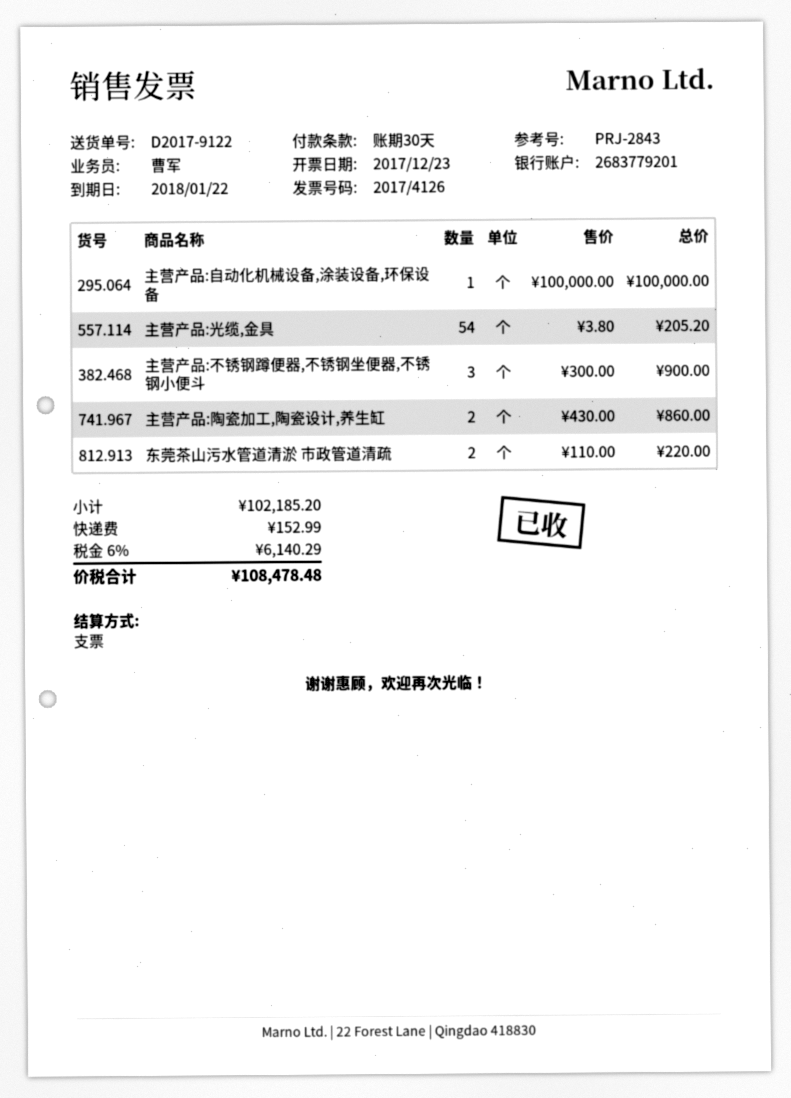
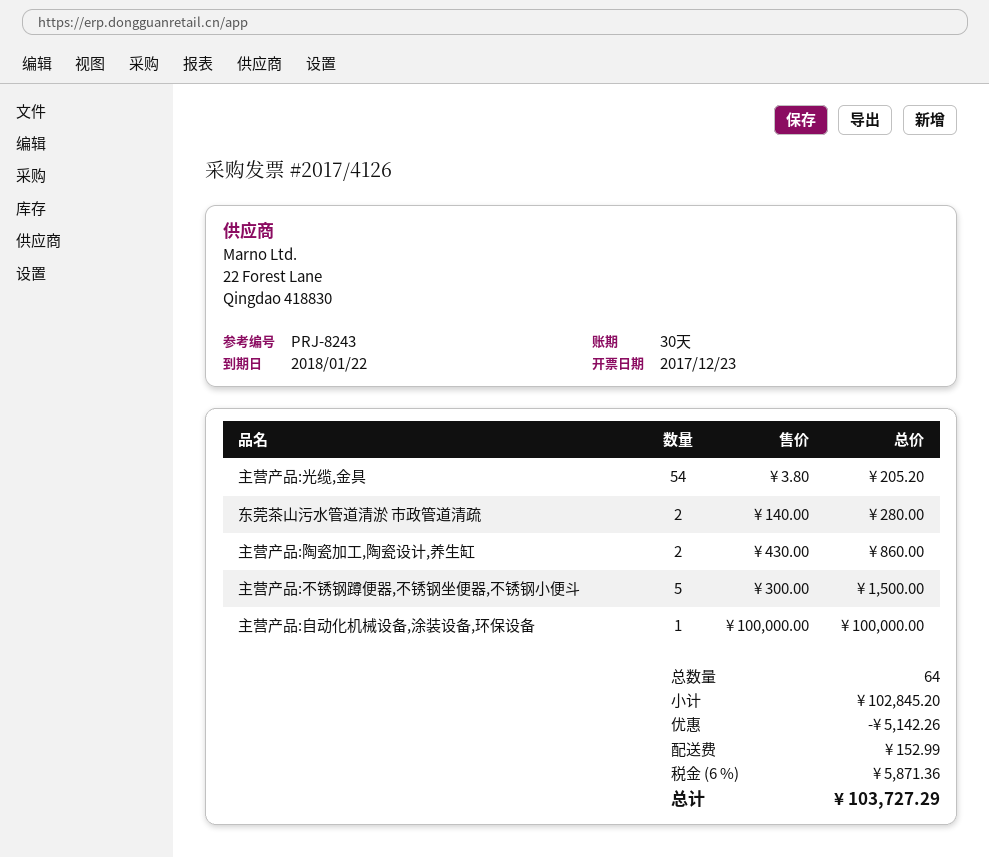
reference: PRJ-2843 -> PRJ-8243
主营产品:不锈钢蹲便器,不锈钢坐便器,不锈钢小便斗: 3 x 300.00 = 900.00 -> 5 x 300.00 = 1500.00
东莞茶山污水管道清淤 市政管道清疏: 2 x 110.00 = 220.00 -> 2 x 140.00 = 280.00
subtotal: 102185.20 -> 102845.20
discount: none -> 5142.26
tax: 6% = 6140.29 -> 6% = 5871.36
total: 108478.48 -> 103727.29

